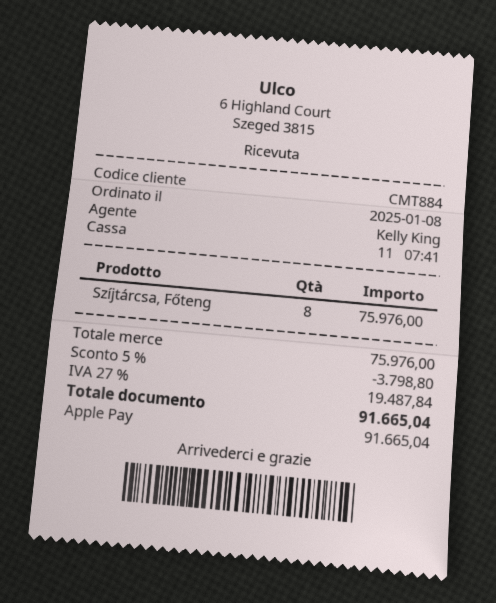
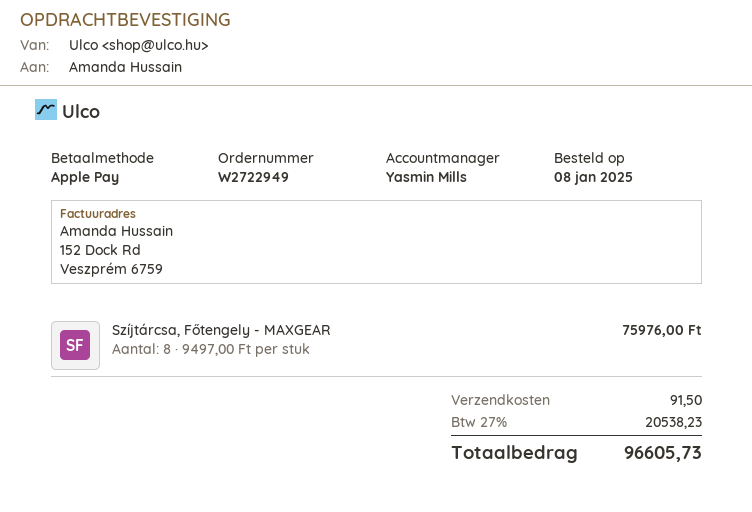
sales rep: Kelly King -> Yasmin Mills
discount: 5% = 3798.80 -> none
shipping: none -> 91.50
tax: 27% = 19487.84 -> 27% = 20538.23
total: 91665.04 -> 96605.73

